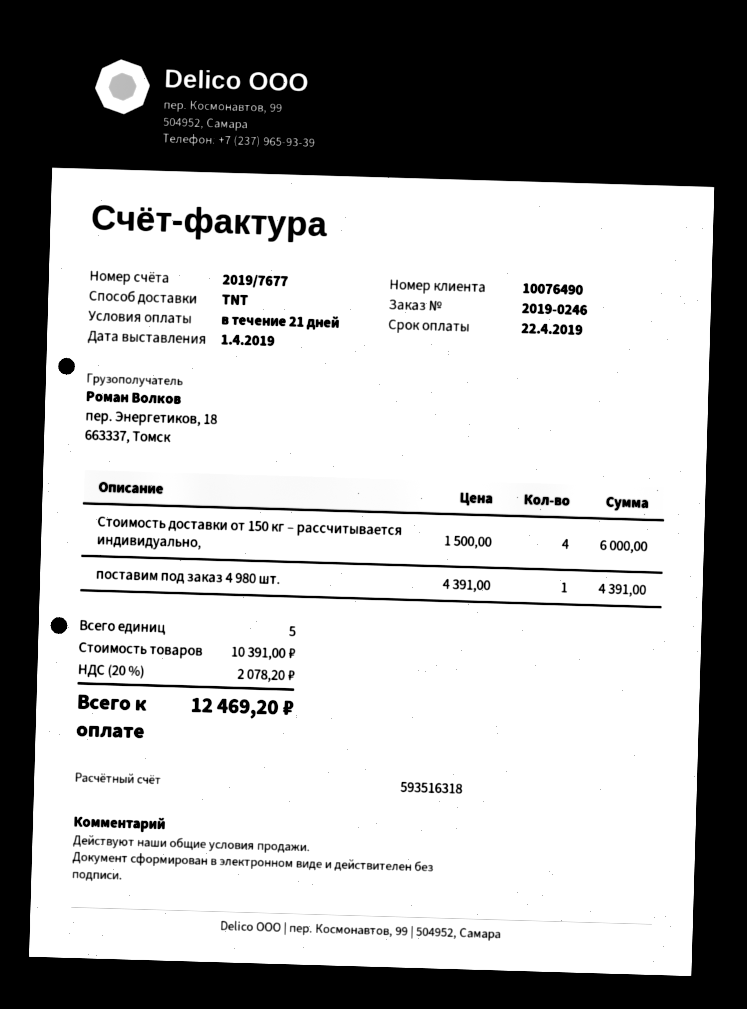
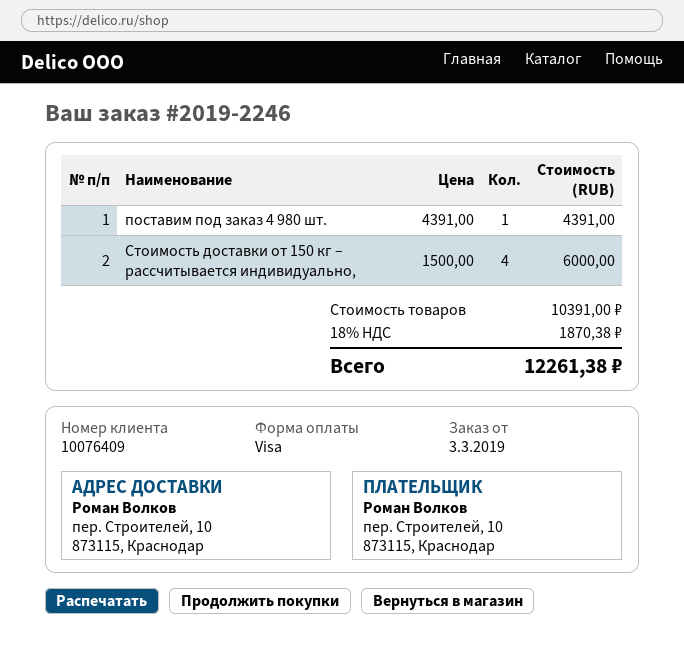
order number: 2019-0246 -> 2019-2246
customer number: 10076490 -> 10076409
ship to: пер. Энергетиков, 18, 663337, Томск -> пер. Строителей, 10, 873115, Краснодар
tax: 20% = 2078.20 -> 18% = 1870.38
total: 12469.20 -> 12261.38

